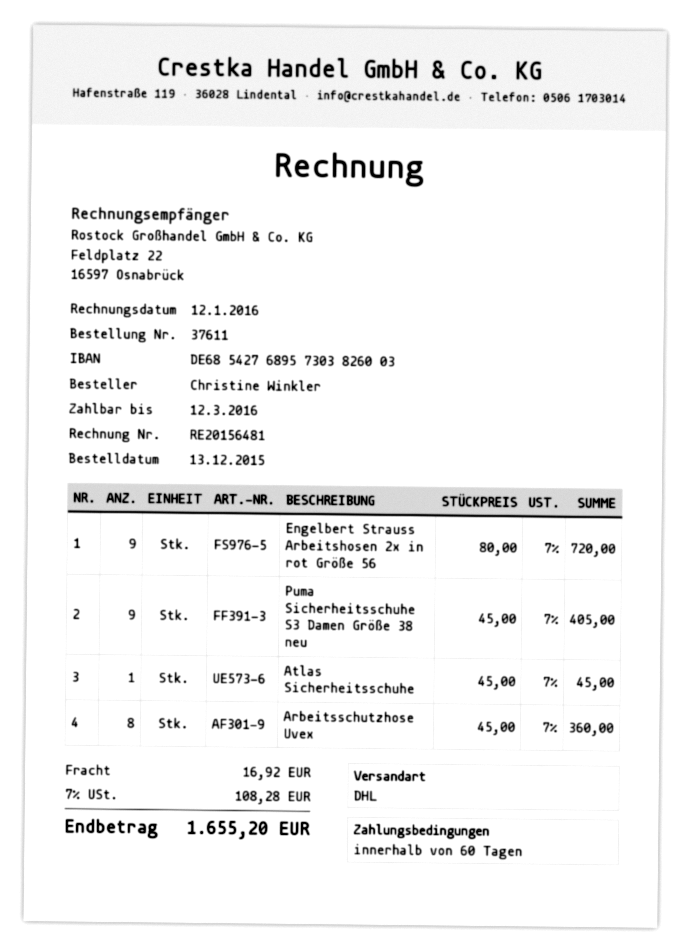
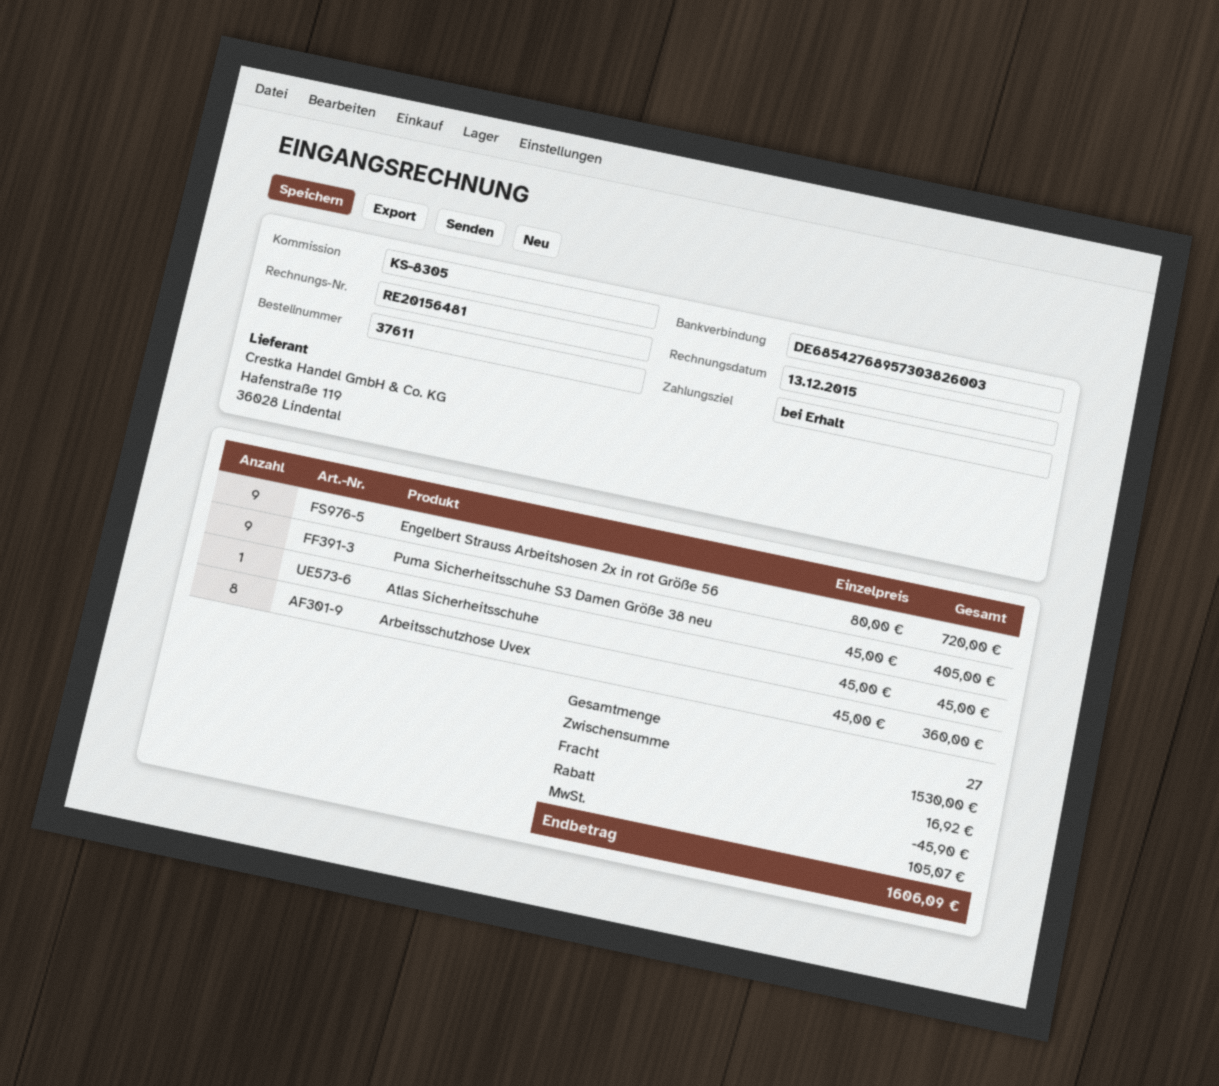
invoice date: 2016-01-12 -> 2015-12-13
payment terms: 60 days -> on receipt
discount: none -> 45.90
tax: 108.28 -> 105.07
total: 1655.20 -> 1606.09

